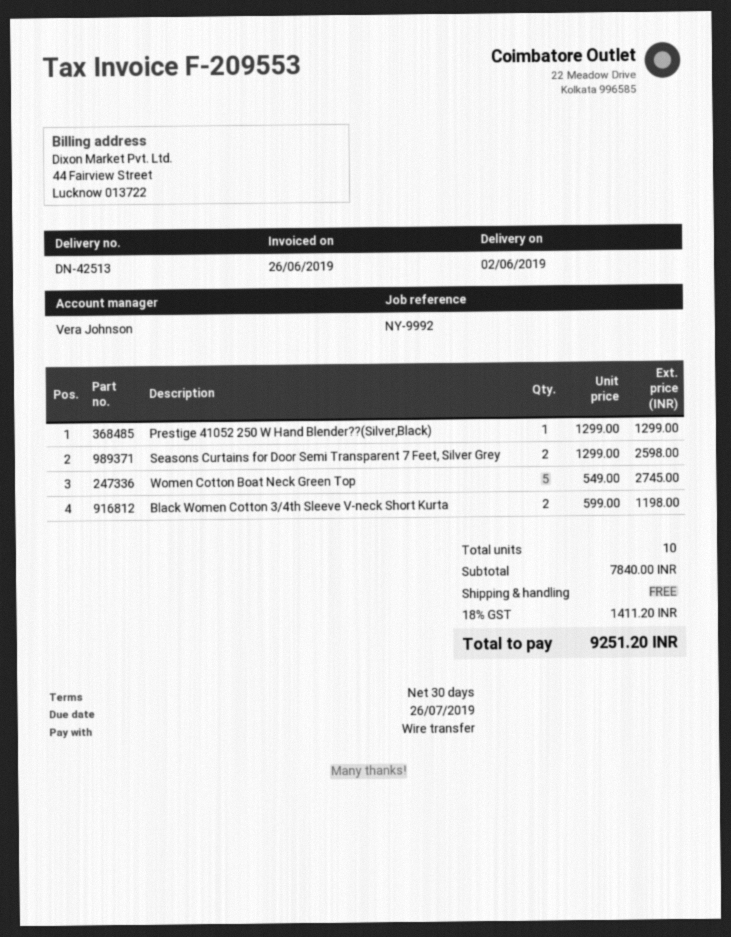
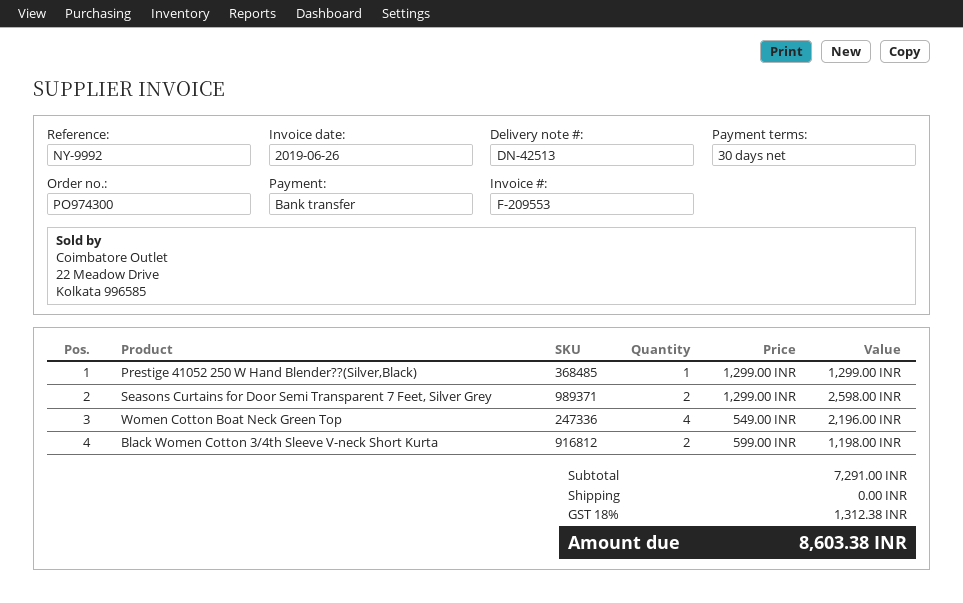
Women Cotton Boat Neck Green Top: 5 x 549.00 = 2745.00 -> 4 x 549.00 = 2196.00
subtotal: 7840.00 -> 7291.00
tax: 18% = 1411.20 -> 18% = 1312.38
total: 9251.20 -> 8603.38

